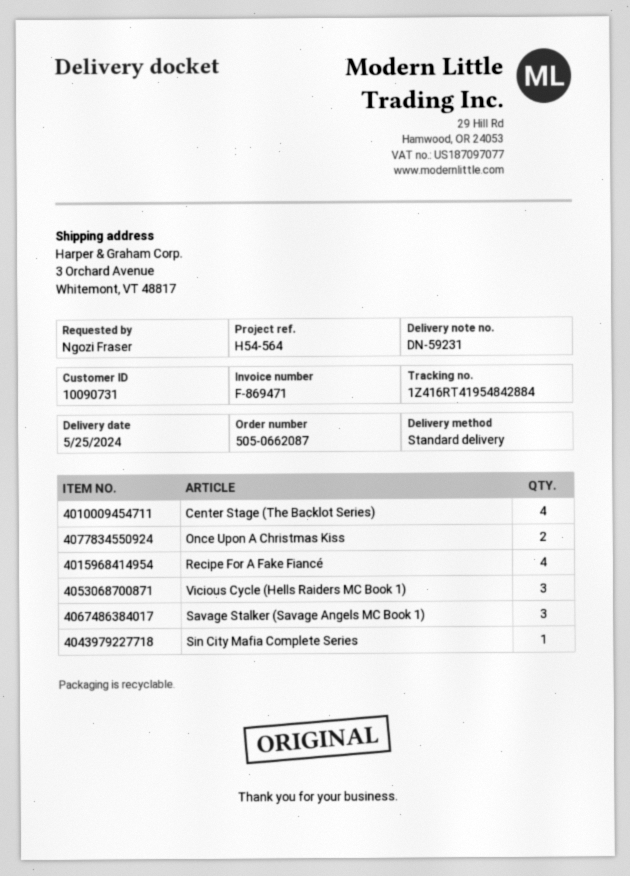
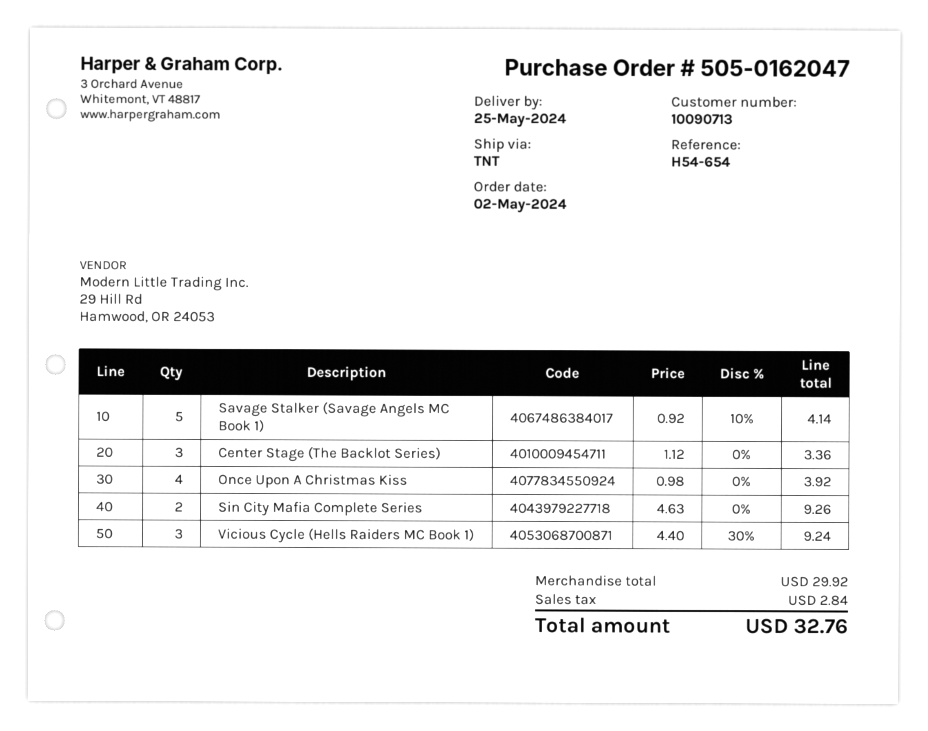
order number: 505-0662087 -> 505-0162047
customer number: 10090731 -> 10090713
reference: H54-564 -> H54-654
shipping method: standard -> TNT
Center Stage (The Backlot Series): 4 -> 3
Once Upon A Christmas Kiss: 2 -> 4
Recipe For A Fake Fiancé: 4 -> none
Savage Stalker (Savage Angels MC Book 1): 3 -> 5
Sin City Mafia Complete Series: 1 -> 2

